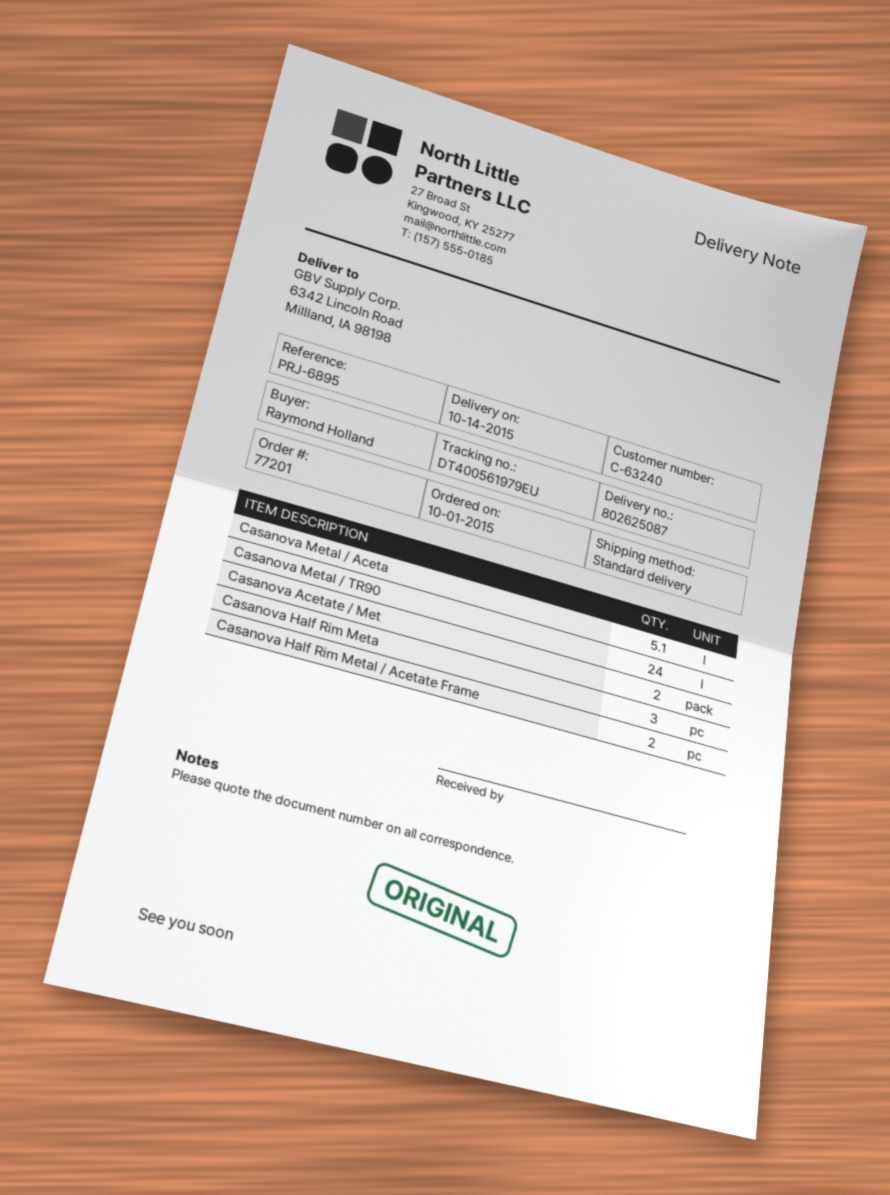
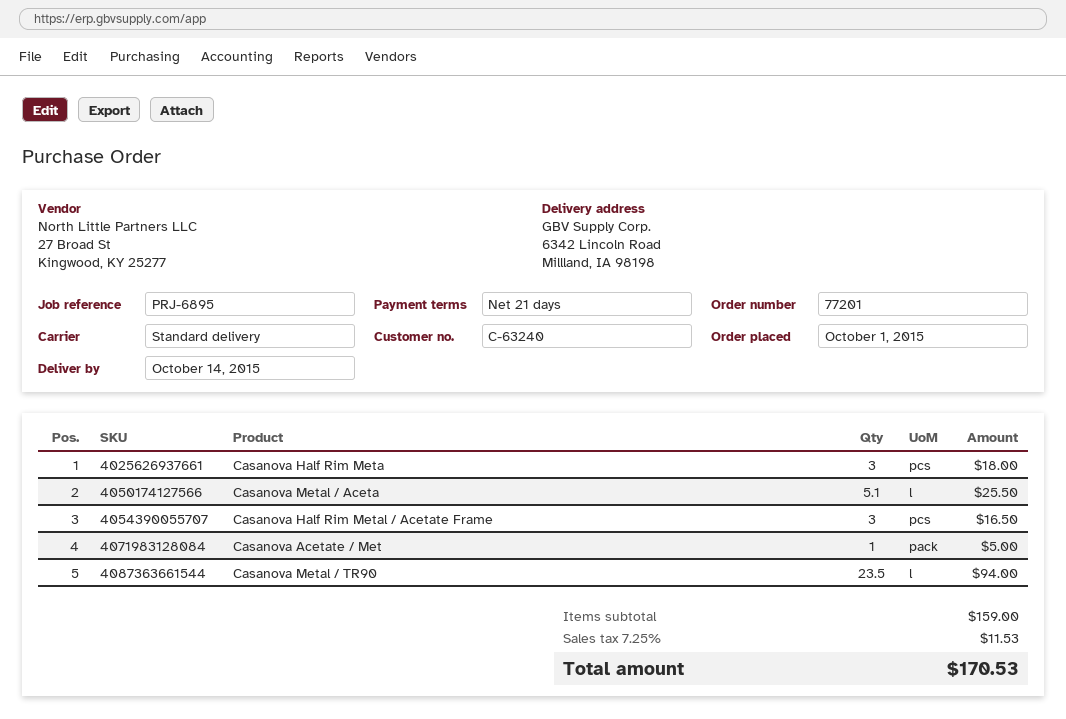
Casanova Metal / TR90: 24 -> 23.5
Casanova Acetate / Met: 2 -> 1
Casanova Half Rim Metal / Acetate Frame: 2 -> 3

